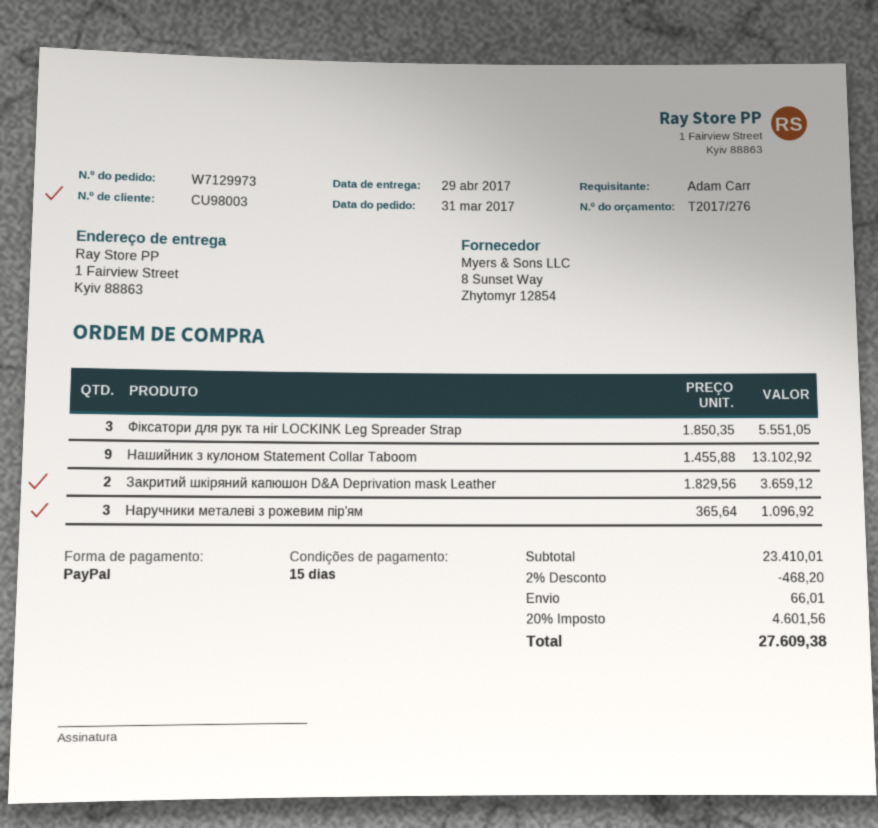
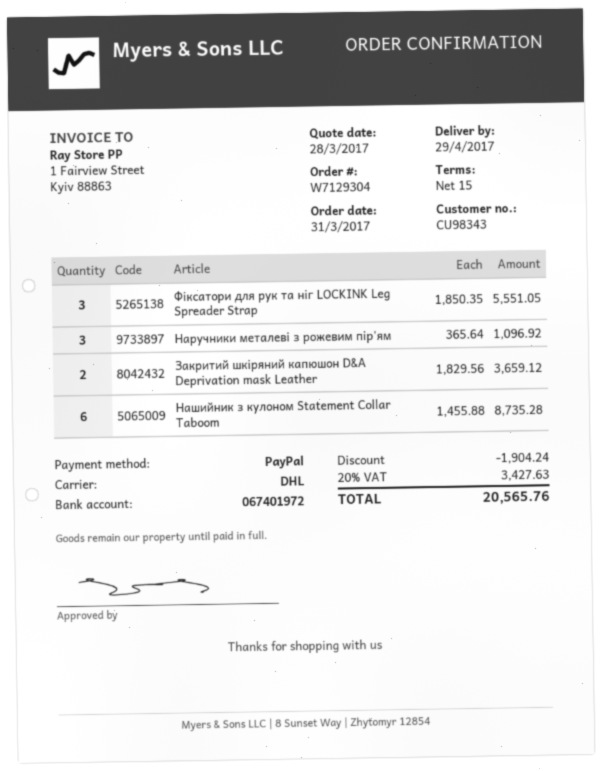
order number: W7129973 -> W7129304
customer number: CU98003 -> CU98343
Нашийник з кулоном Statement Collar Taboom: 9 x 1455.88 = 13102.92 -> 6 x 1455.88 = 8735.28
discount: 468.20 -> 1904.24
shipping: 66.01 -> none
tax: 20% = 4601.56 -> 20% = 3427.63
total: 27609.38 -> 20565.76

